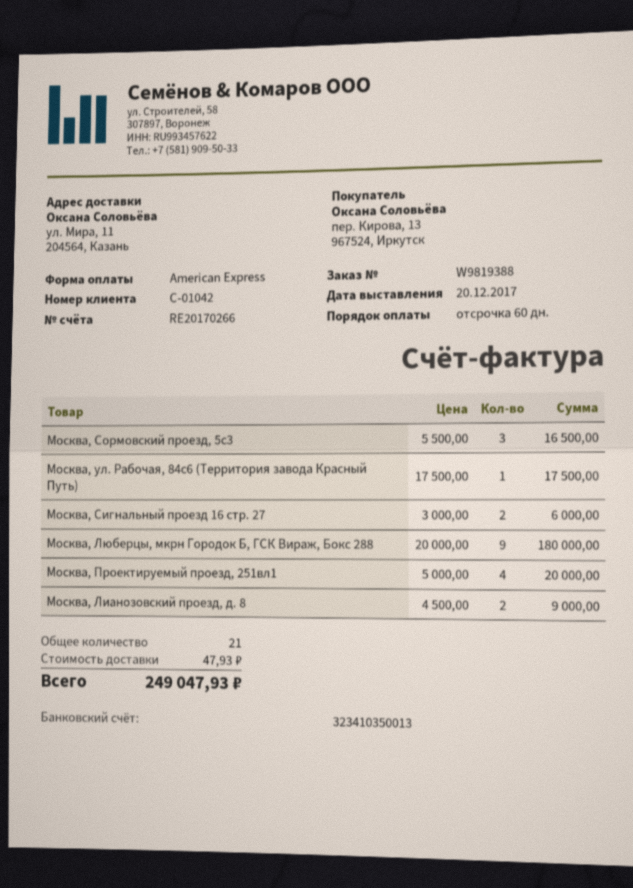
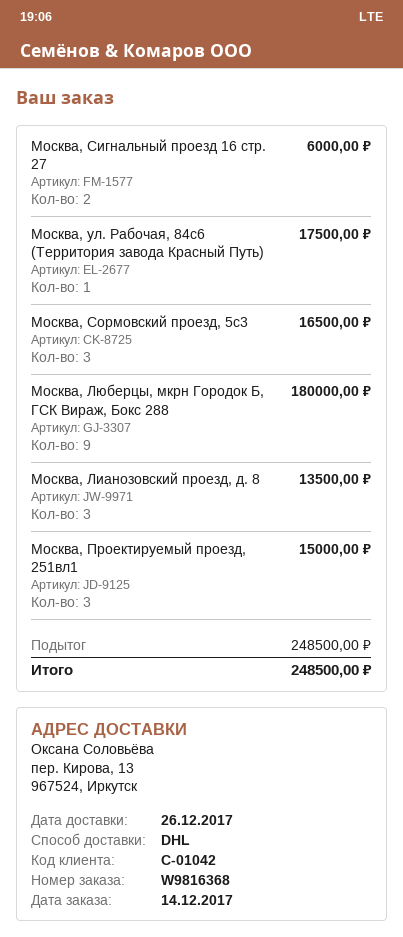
order number: W9819388 -> W9816368
ship to: ул. Мира, 11, 204564, Казань -> пер. Кирова, 13, 967524, Иркутск
Москва, Проектируемый проезд, 251вл1: 4 for 20000.00 -> 3 for 15000.00
Москва, Лианозовский проезд, д. 8: 2 for 9000.00 -> 3 for 13500.00
shipping: 47.93 -> none
total: 249047.93 -> 248500.00

